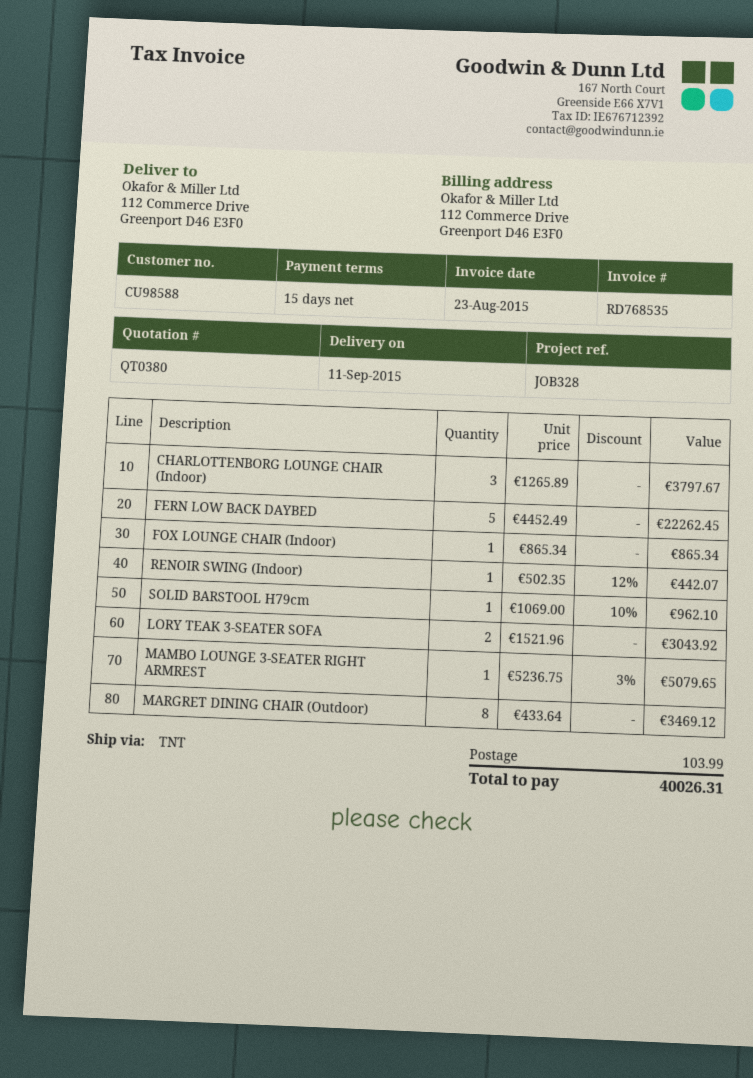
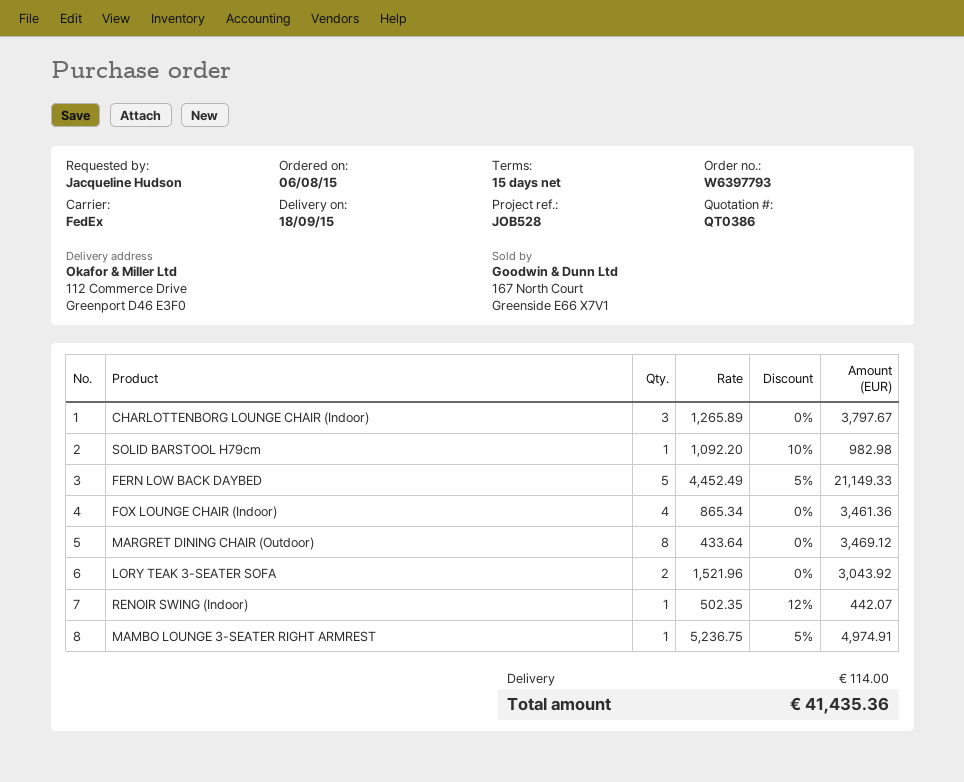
quote number: QT0380 -> QT0386
delivery date: 2015-09-11 -> 2015-09-18
reference: JOB328 -> JOB528
shipping method: TNT -> FedEx
FERN LOW BACK DAYBED: 5 x 4452.49 = 22262.45 -> 5 x 4452.49 - 5% = 21149.33
FOX LOUNGE CHAIR (Indoor): 1 x 865.34 = 865.34 -> 4 x 865.34 = 3461.36
SOLID BARSTOOL H79cm: 1 x 1069.00 - 10% = 962.10 -> 1 x 1092.20 - 10% = 982.98
MAMBO LOUNGE 3-SEATER RIGHT ARMREST: 1 x 5236.75 - 3% = 5079.65 -> 1 x 5236.75 - 5% = 4974.91
shipping: 103.99 -> 114.00
total: 40026.31 -> 41435.36

